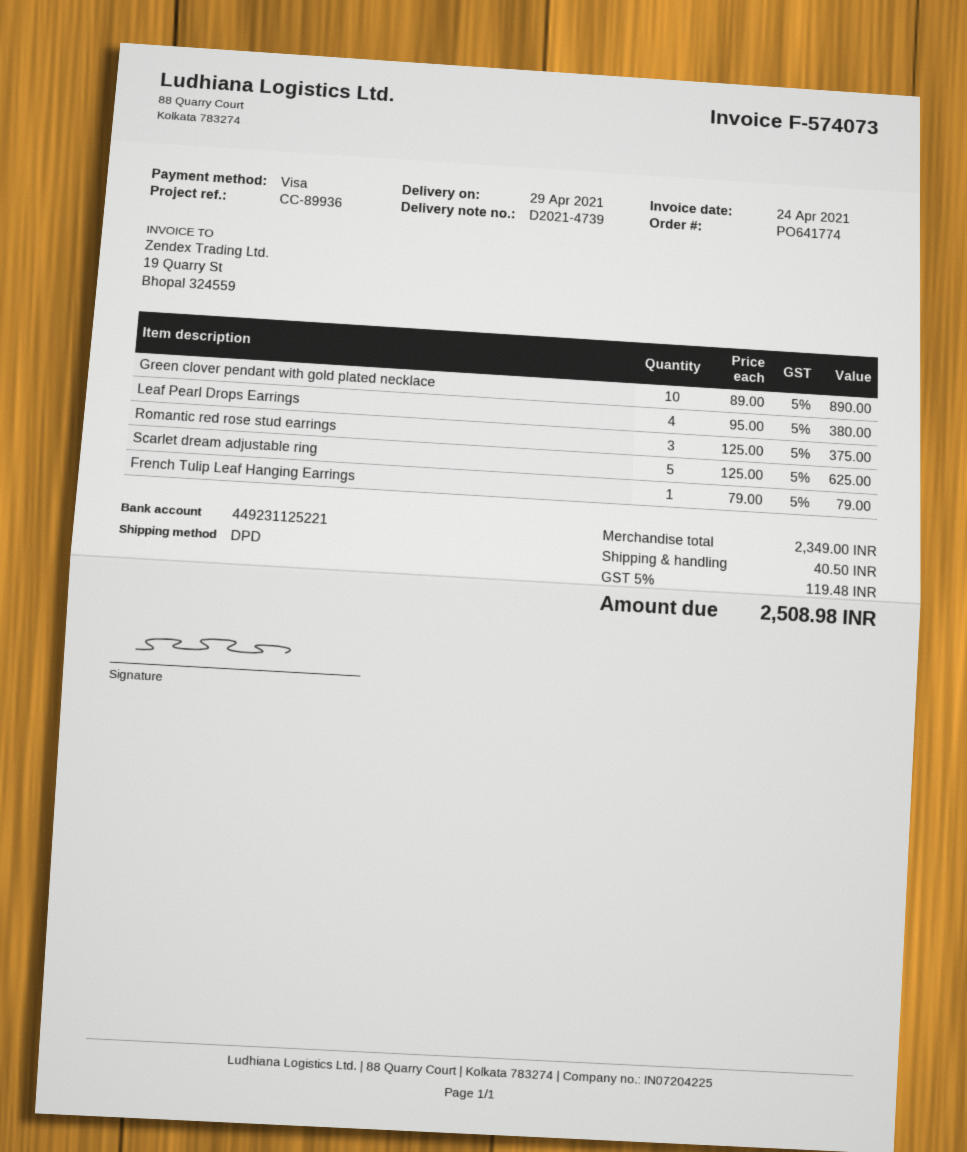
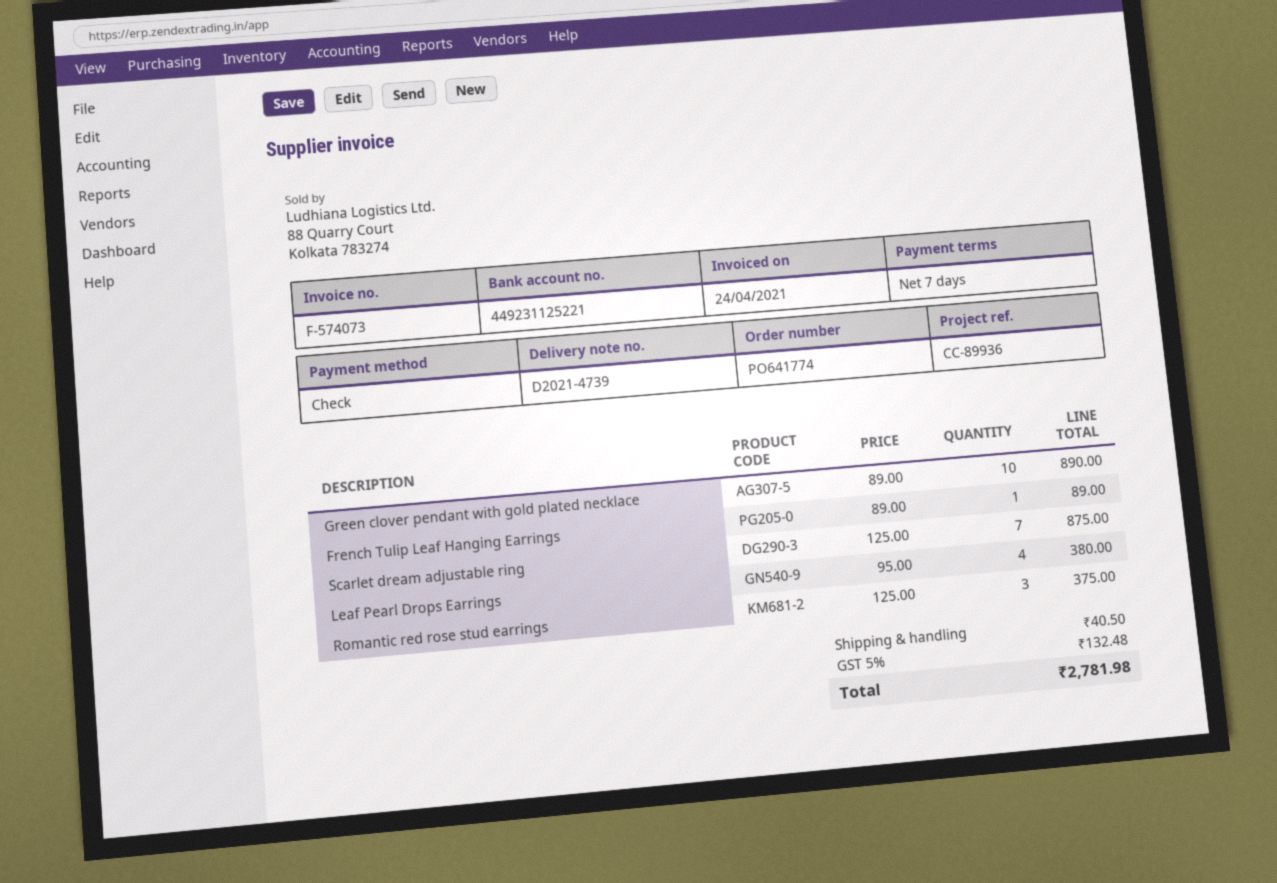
payment method: Visa -> cheque
Scarlet dream adjustable ring: 5 x 125.00 = 625.00 -> 7 x 125.00 = 875.00
French Tulip Leaf Hanging Earrings: 1 x 79.00 = 79.00 -> 1 x 89.00 = 89.00
tax: 5% = 119.48 -> 5% = 132.48
total: 2508.98 -> 2781.98

